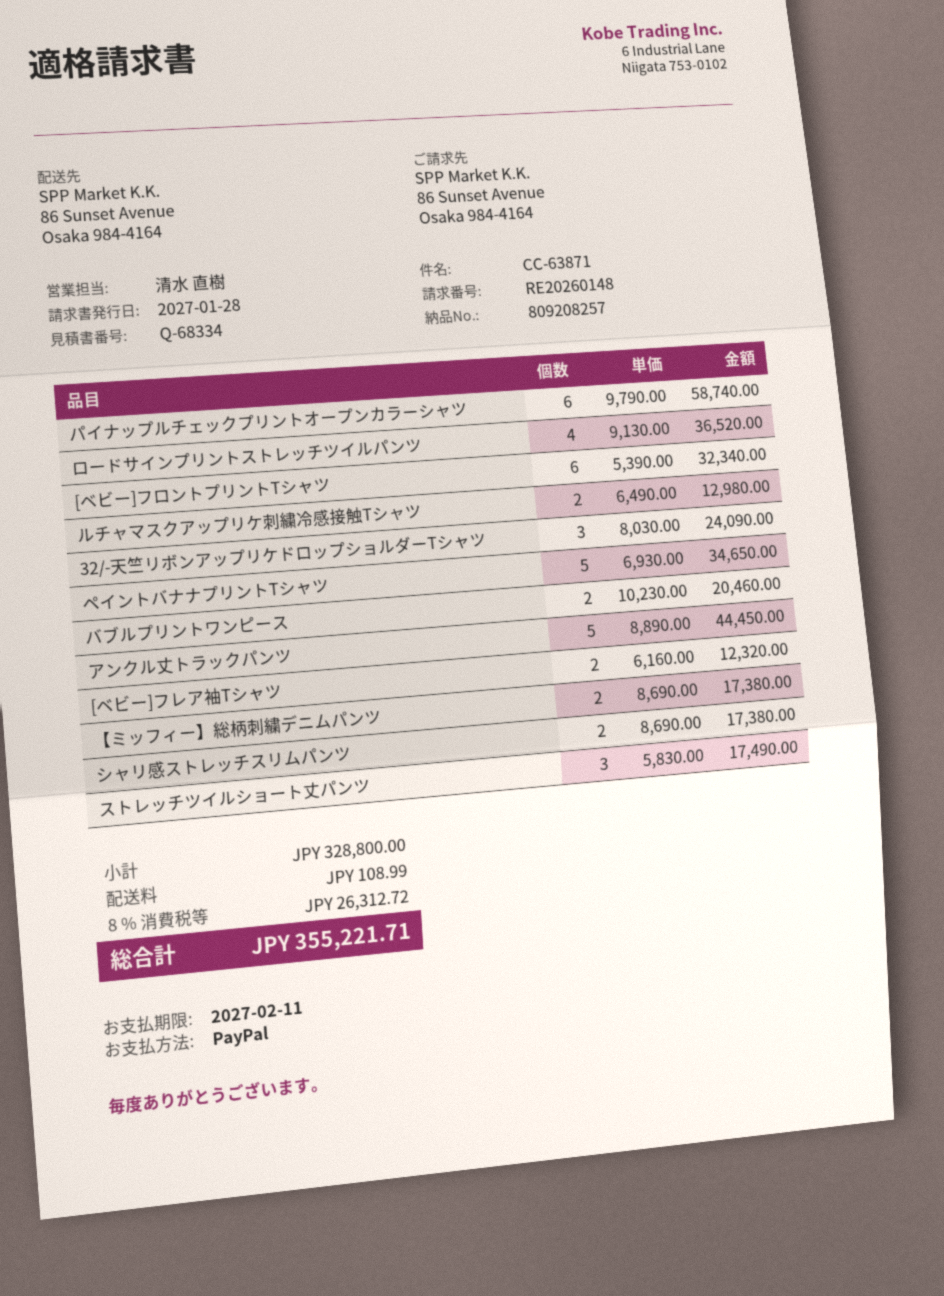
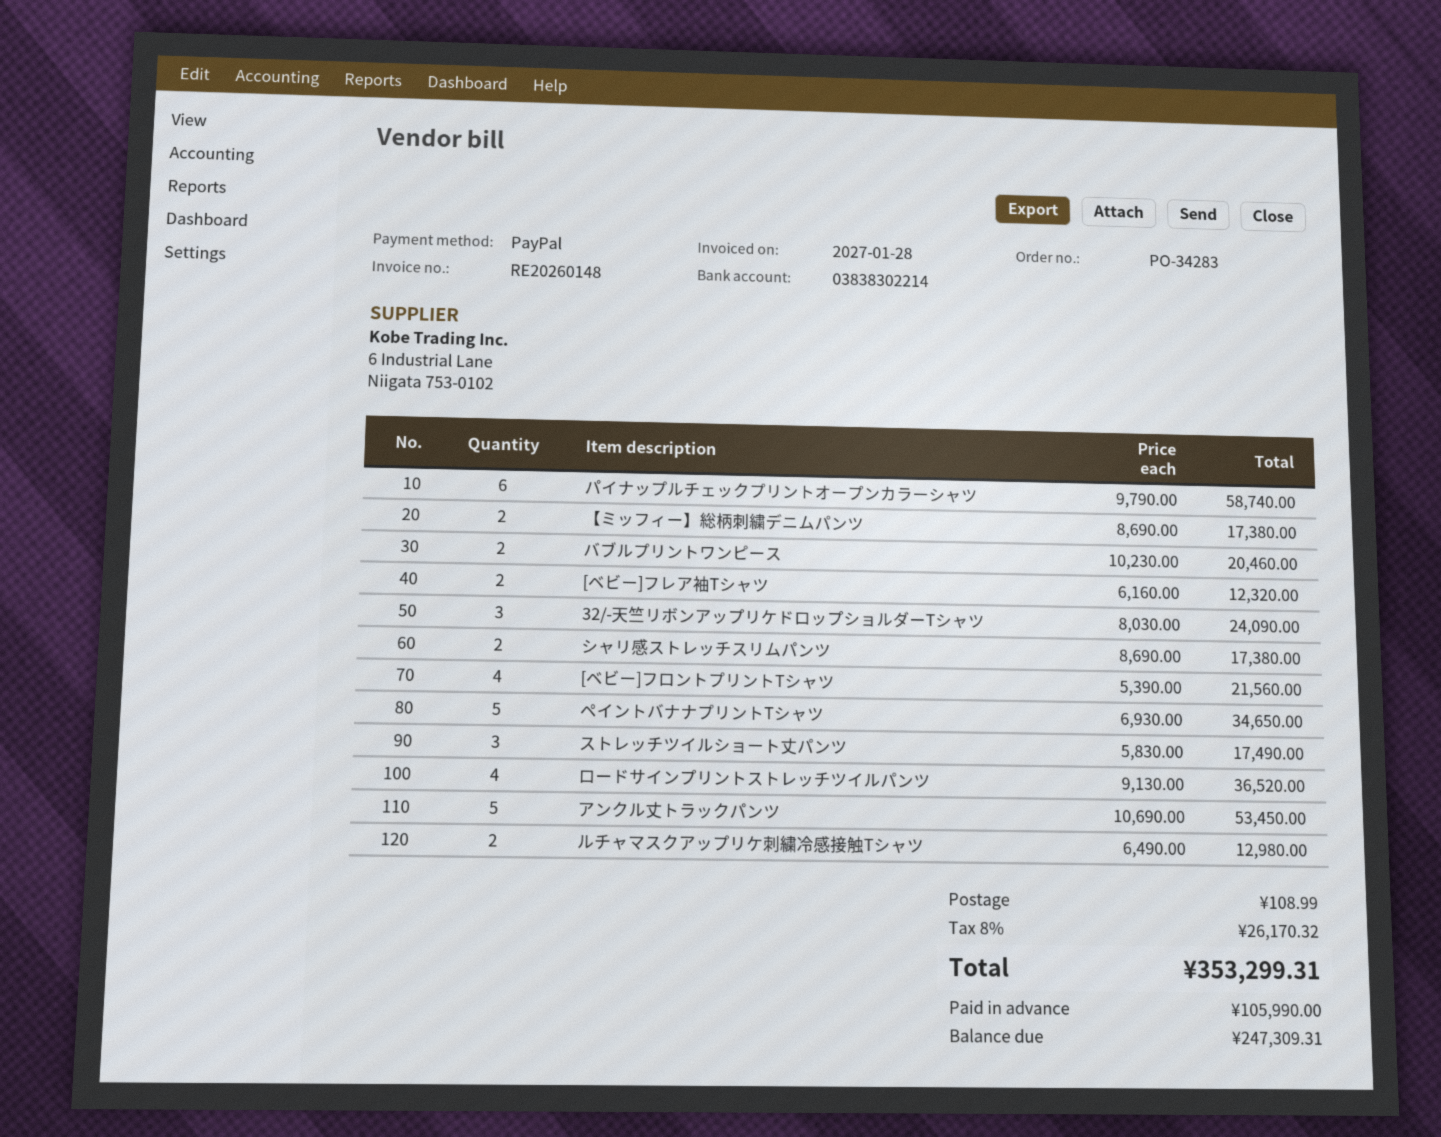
[ベビー]フロントプリントTシャツ: 6 x 5390.00 = 32340.00 -> 4 x 5390.00 = 21560.00
アンクル丈トラックパンツ: 5 x 8890.00 = 44450.00 -> 5 x 10690.00 = 53450.00
tax: 8% = 26312.72 -> 8% = 26170.32
total: 355221.71 -> 353299.31

